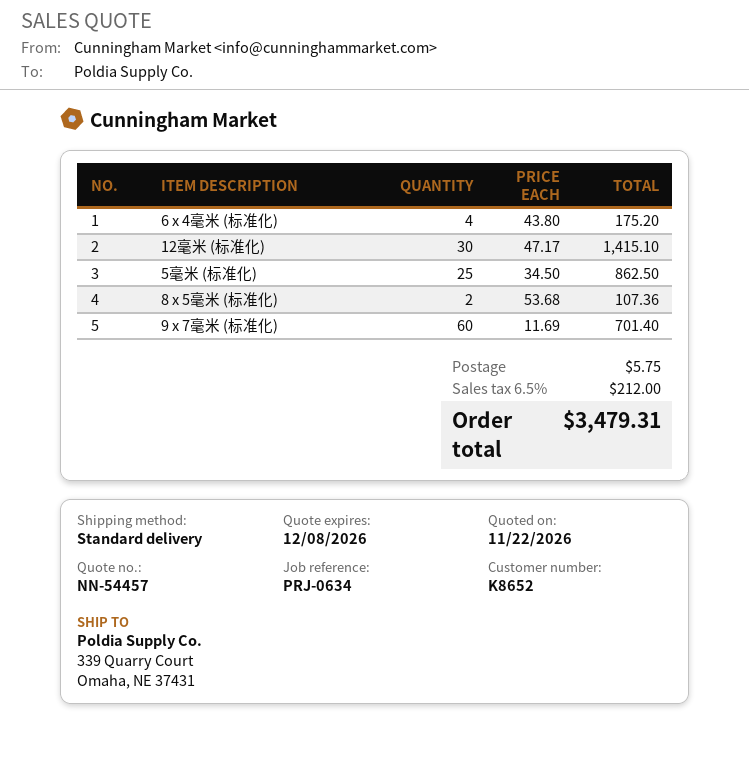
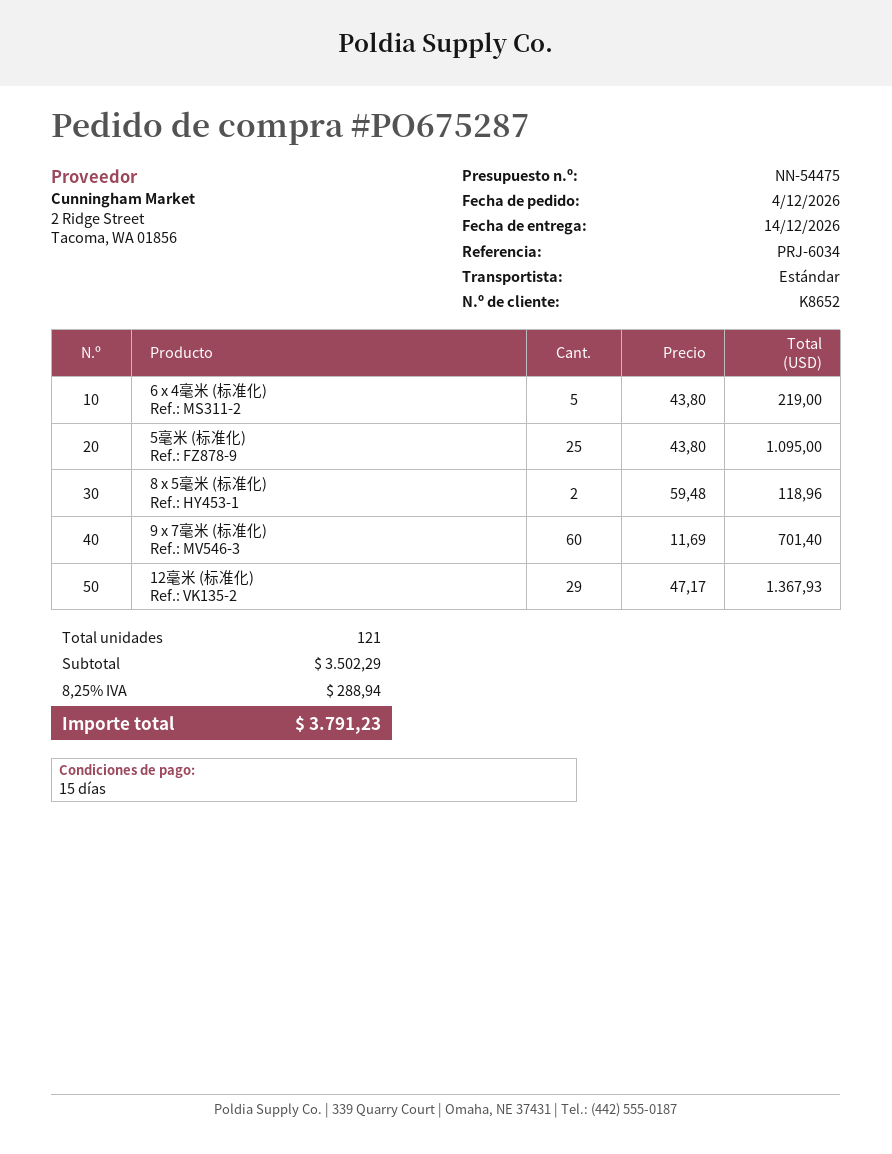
quote number: NN-54457 -> NN-54475
reference: PRJ-0634 -> PRJ-6034
6 x 4毫米 (标准化): 4 x 43.80 = 175.20 -> 5 x 43.80 = 219.00
12毫米 (标准化): 30 x 47.17 = 1415.10 -> 29 x 47.17 = 1367.93
5毫米 (标准化): 25 x 34.50 = 862.50 -> 25 x 43.80 = 1095.00
8 x 5毫米 (标准化): 2 x 53.68 = 107.36 -> 2 x 59.48 = 118.96
shipping: 5.75 -> none
tax: 6.5% = 212.00 -> 8.25% = 288.94
total: 3479.31 -> 3791.23

